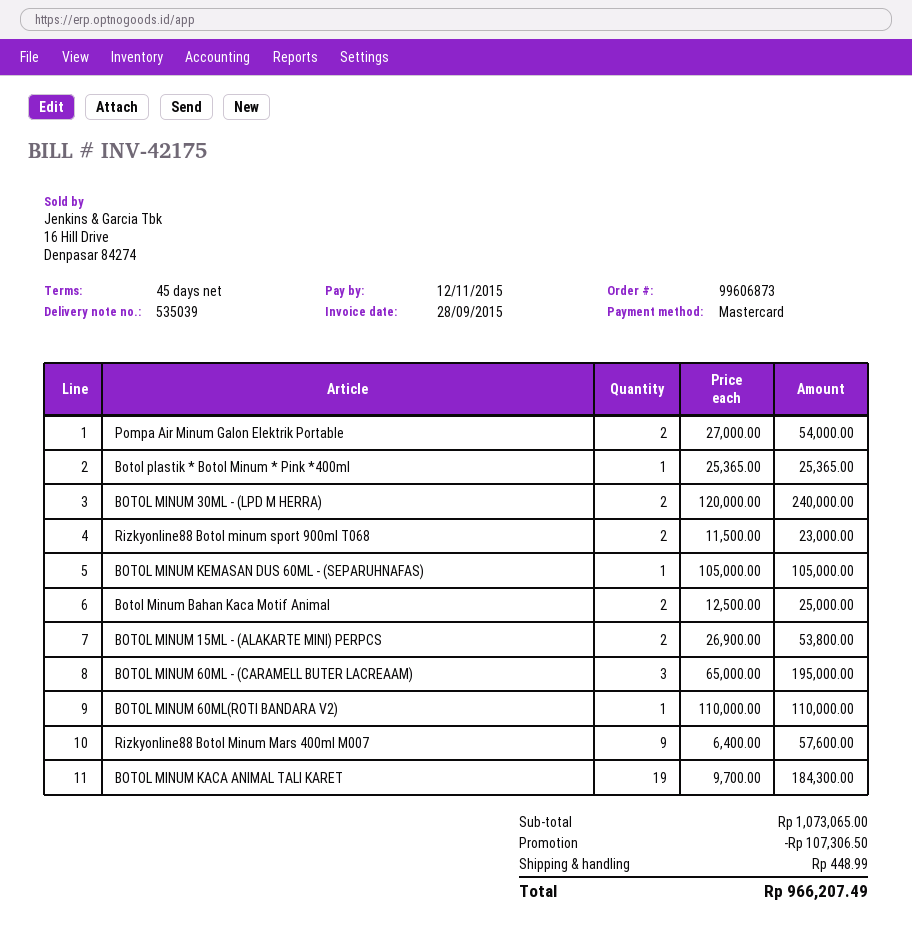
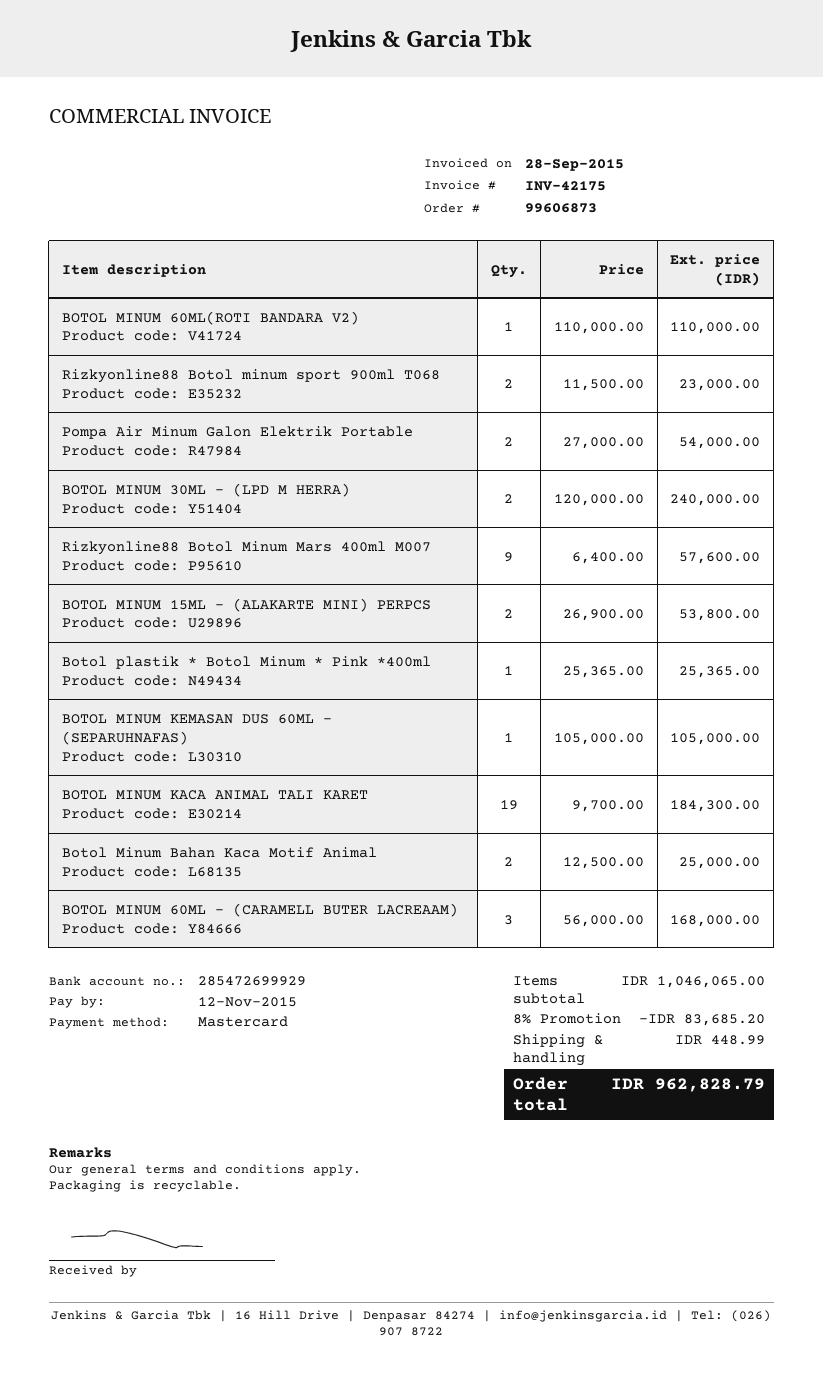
BOTOL MINUM 60ML - (CARAMELL BUTER LACREAAM): 3 x 65000.00 = 195000.00 -> 3 x 56000.00 = 168000.00
subtotal: 1073065.00 -> 1046065.00
discount: 107306.50 -> 83685.20
total: 966207.49 -> 962828.79

